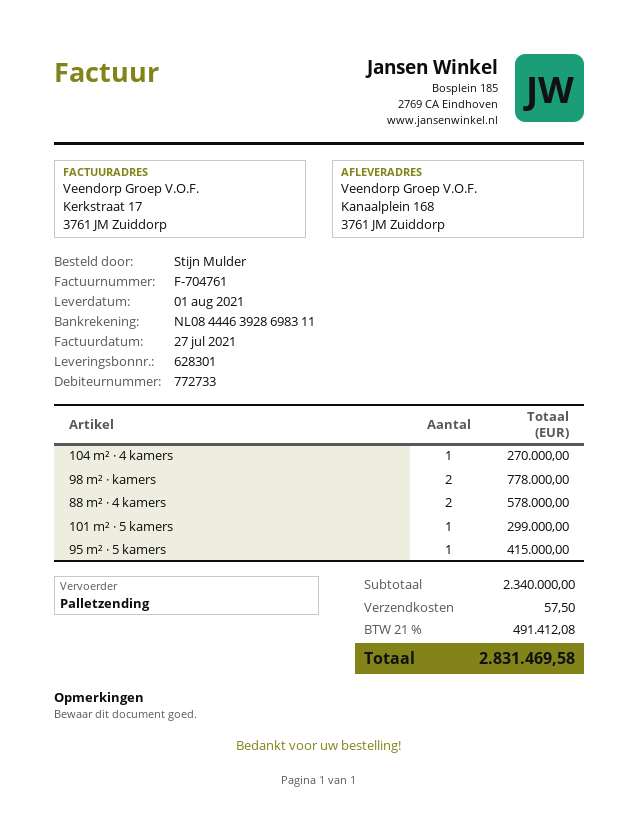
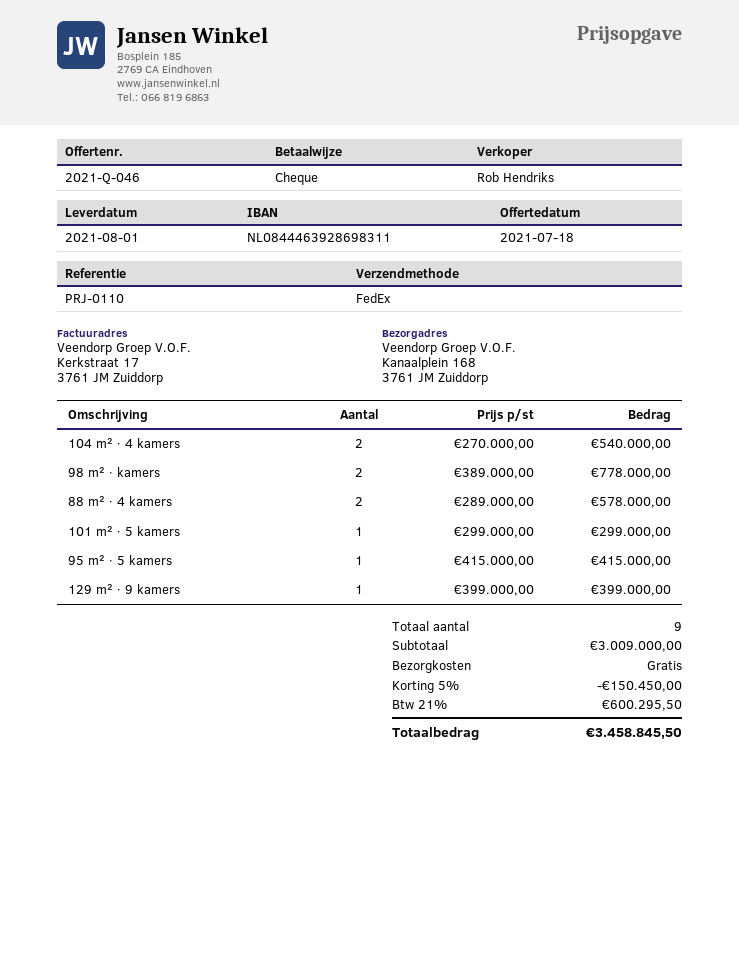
shipping method: pallet freight -> FedEx
104 m² · 4 kamers: 1 for 270000.00 -> 2 for 540000.00
129 m² · 9 kamers: none -> 1 for 399000.00
subtotal: 2340000.00 -> 3009000.00
discount: none -> 5% = 150450.00
shipping: 57.50 -> 0.00
tax: 21% = 491412.08 -> 21% = 600295.50
total: 2831469.58 -> 3458845.50

